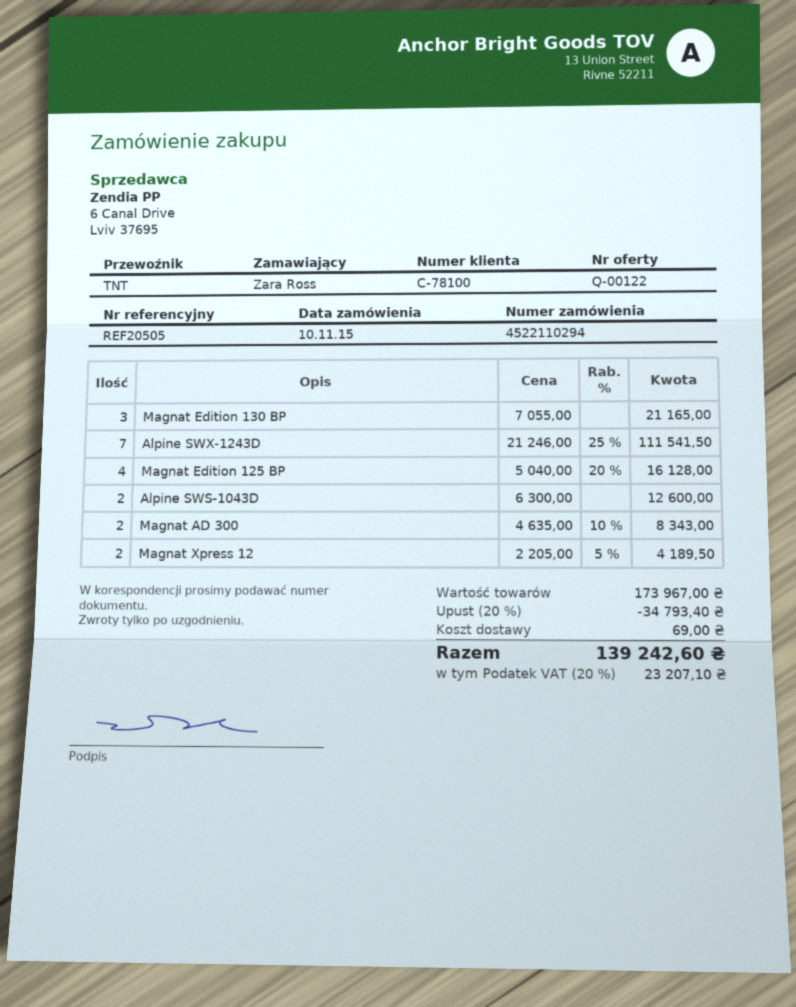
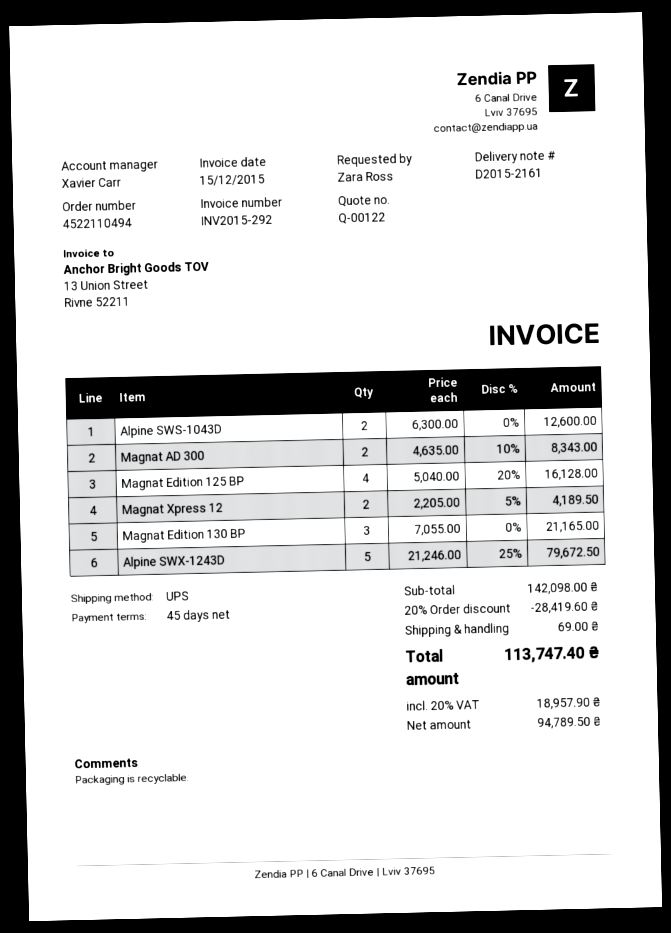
order number: 4522110294 -> 4522110494
shipping method: TNT -> UPS
Alpine SWX-1243D: 7 x 21246.00 - 25% = 111541.50 -> 5 x 21246.00 - 25% = 79672.50
subtotal: 173967.00 -> 142098.00
discount: 20% = 34793.40 -> 20% = 28419.60
tax: 20% = 23207.10 -> 20% = 18957.90
total: 139242.60 -> 113747.40

